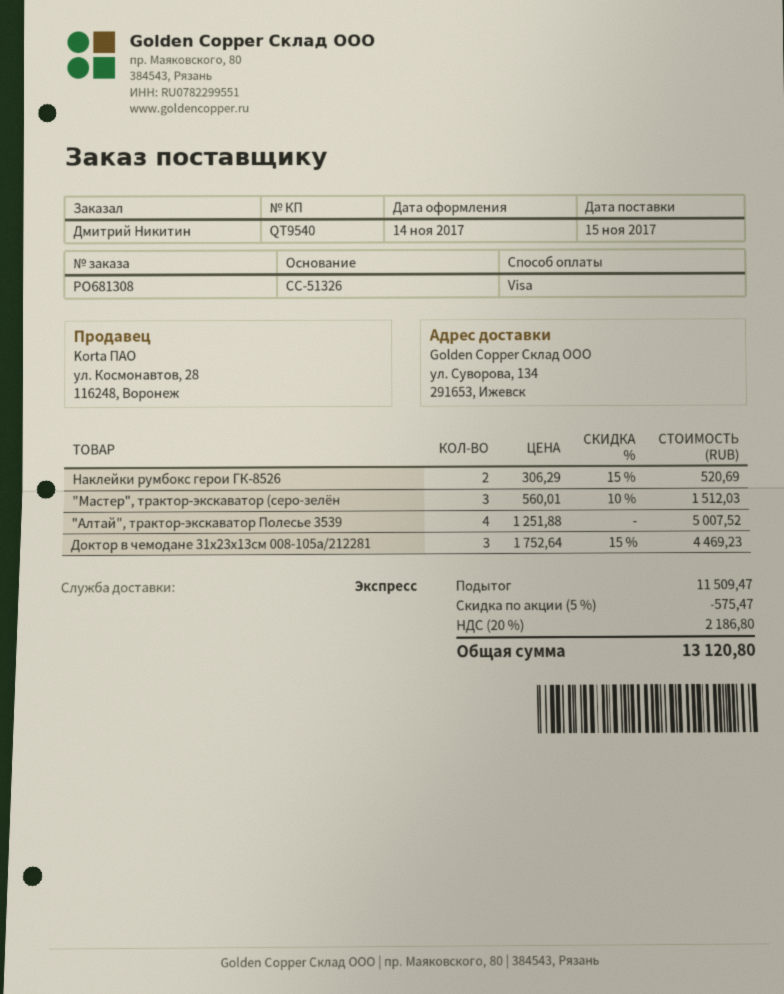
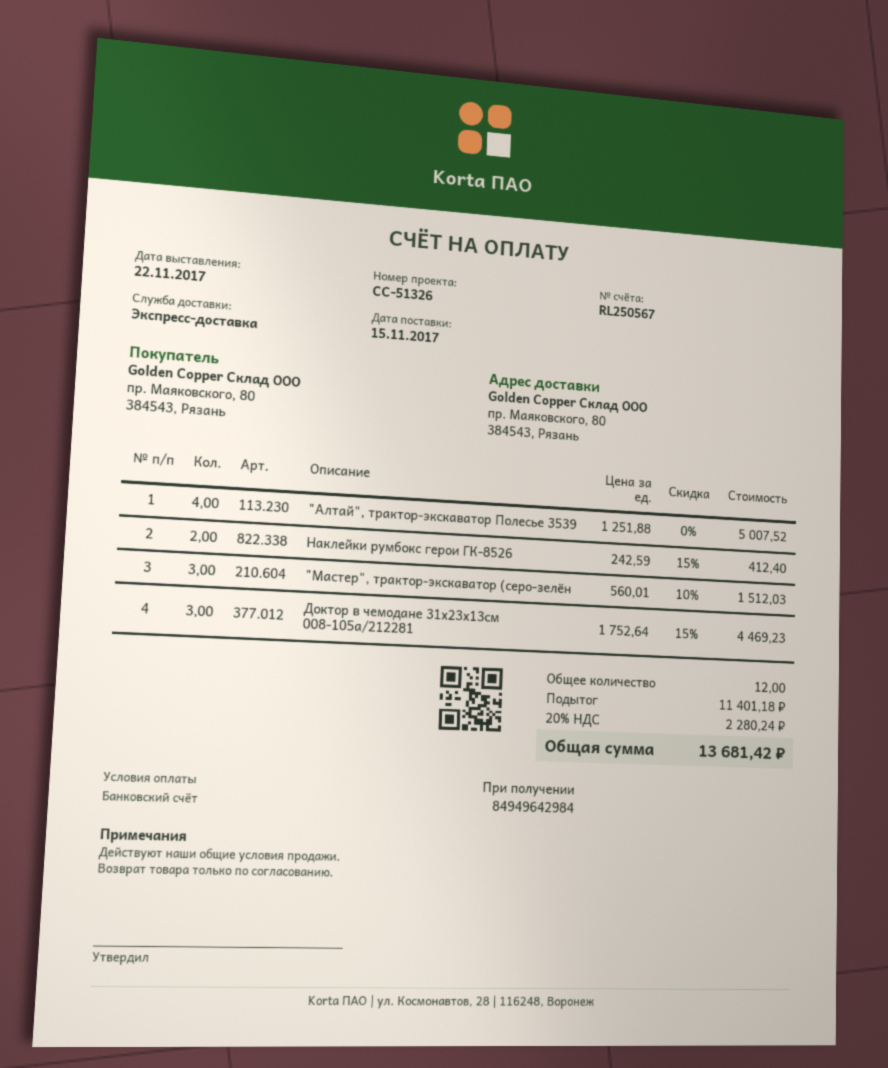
ship to: ул. Суворова, 134, 291653, Ижевск -> пр. Маяковского, 80, 384543, Рязань
Наклейки румбокс герои ГК-8526: 2 x 306.29 - 15% = 520.69 -> 2 x 242.59 - 15% = 412.40
subtotal: 11509.47 -> 11401.18
discount: 5% = 575.47 -> none
tax: 20% = 2186.80 -> 20% = 2280.24
total: 13120.80 -> 13681.42

